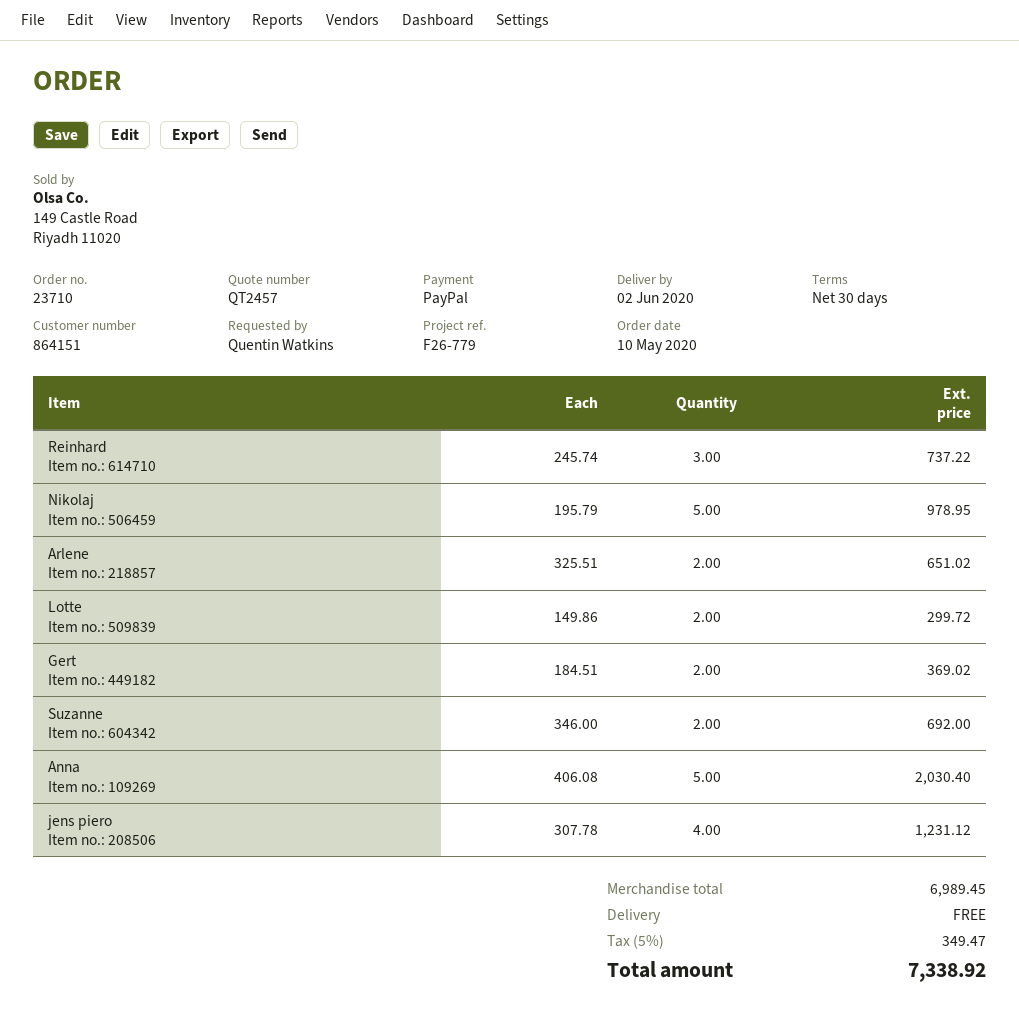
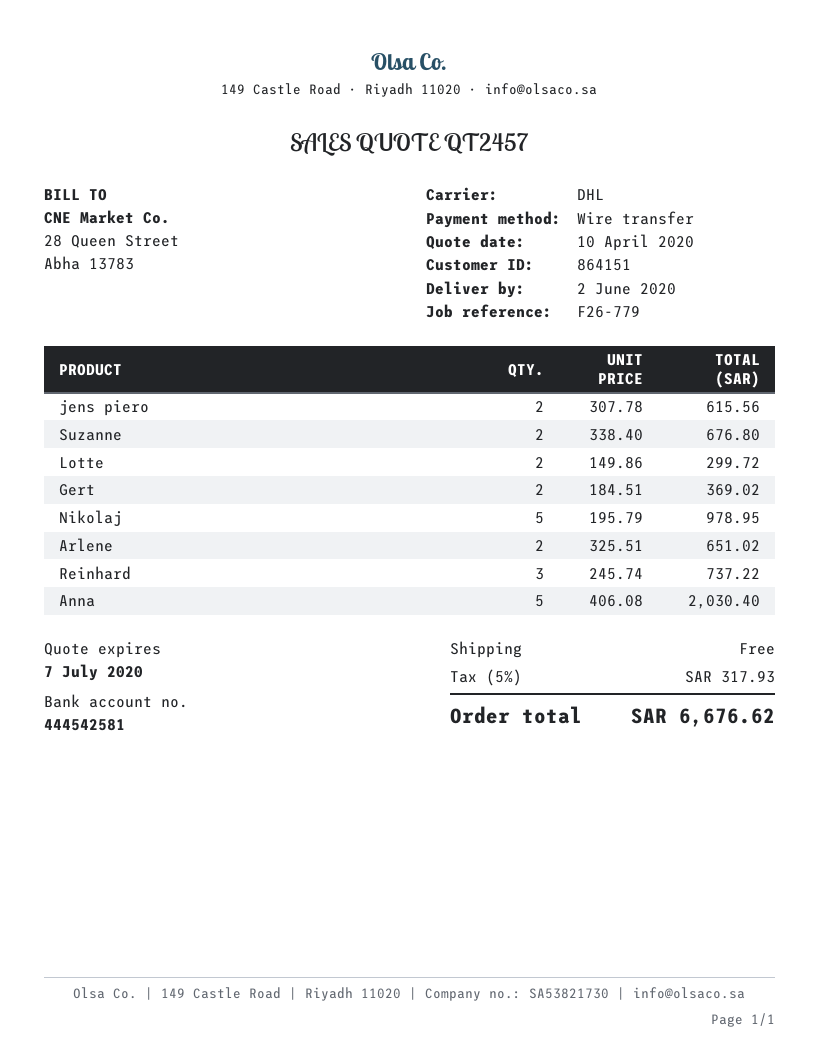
payment method: PayPal -> bank transfer
Suzanne: 2 x 346.00 = 692.00 -> 2 x 338.40 = 676.80
jens piero: 4 x 307.78 = 1231.12 -> 2 x 307.78 = 615.56
tax: 5% = 349.47 -> 5% = 317.93
total: 7338.92 -> 6676.62

